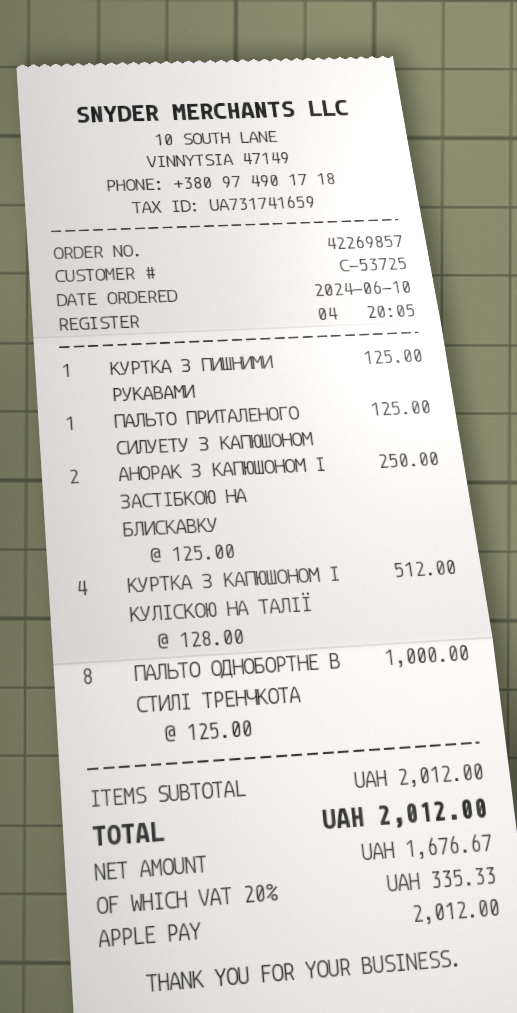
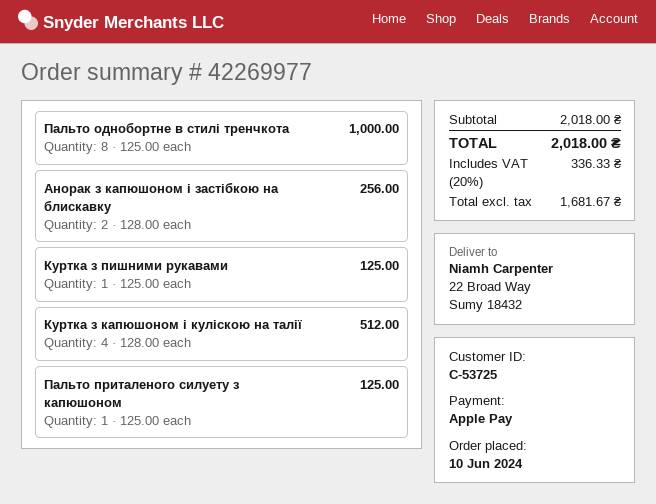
order number: 42269857 -> 42269977
АНОРАК З КАПЮШОНОМ І ЗАСТІБКОЮ НА БЛИСКАВКУ: 2 x 125.00 = 250.00 -> 2 x 128.00 = 256.00
subtotal: 2012.00 -> 2018.00
net: 1676.67 -> 1681.67
tax: 20% = 335.33 -> 20% = 336.33
total: 2012.00 -> 2018.00

